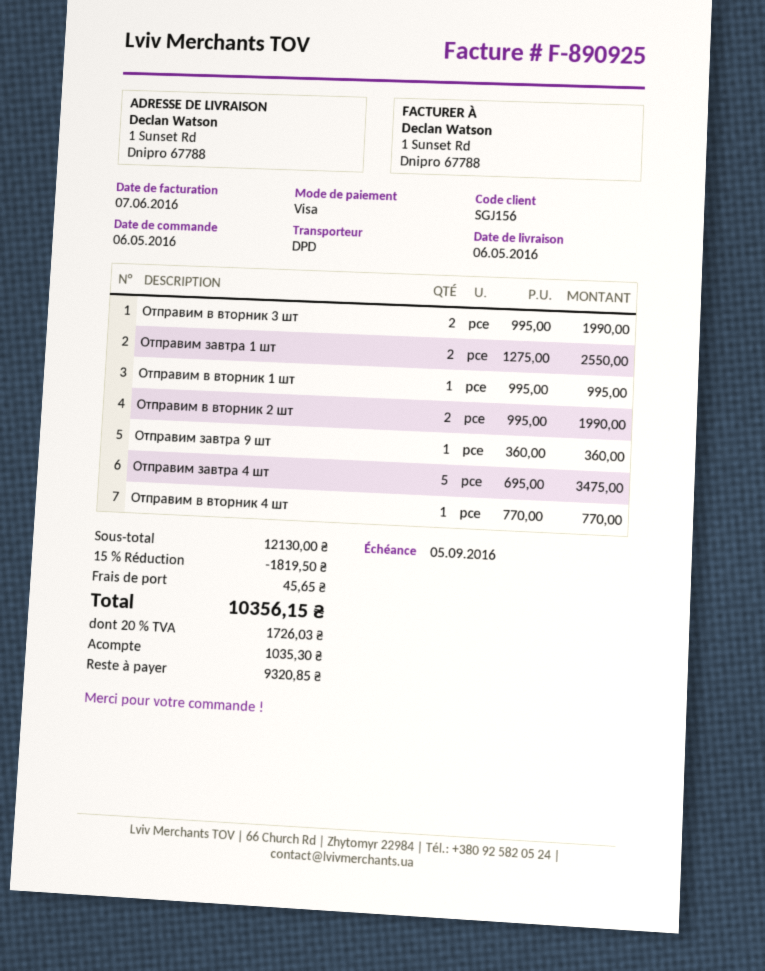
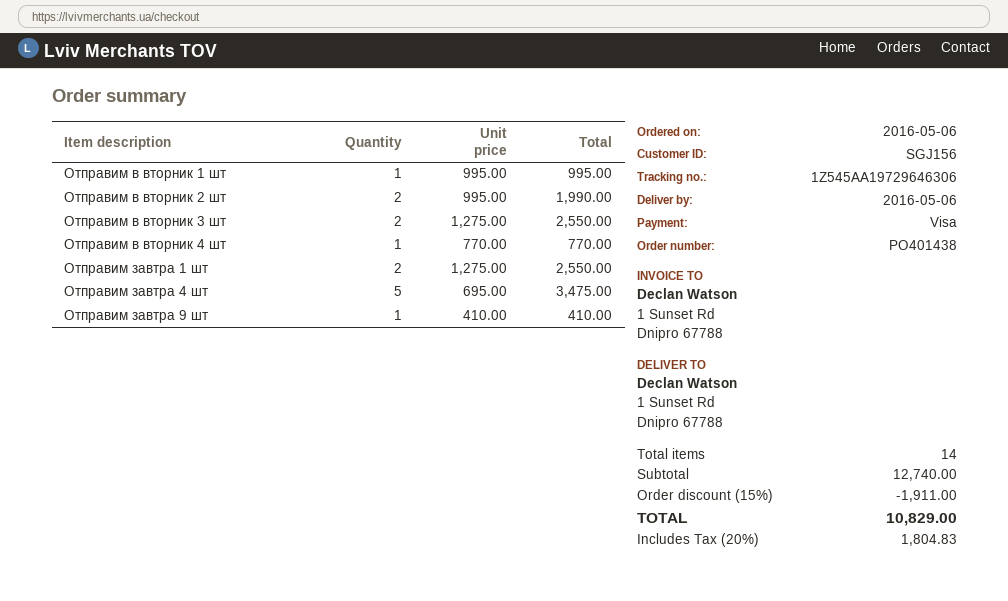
Отправим в вторник 3 шт: 2 x 995.00 = 1990.00 -> 2 x 1275.00 = 2550.00
Отправим завтра 9 шт: 1 x 360.00 = 360.00 -> 1 x 410.00 = 410.00
subtotal: 12130.00 -> 12740.00
discount: 15% = 1819.50 -> 15% = 1911.00
shipping: 45.65 -> none
tax: 20% = 1726.03 -> 20% = 1804.83
total: 10356.15 -> 10829.00

